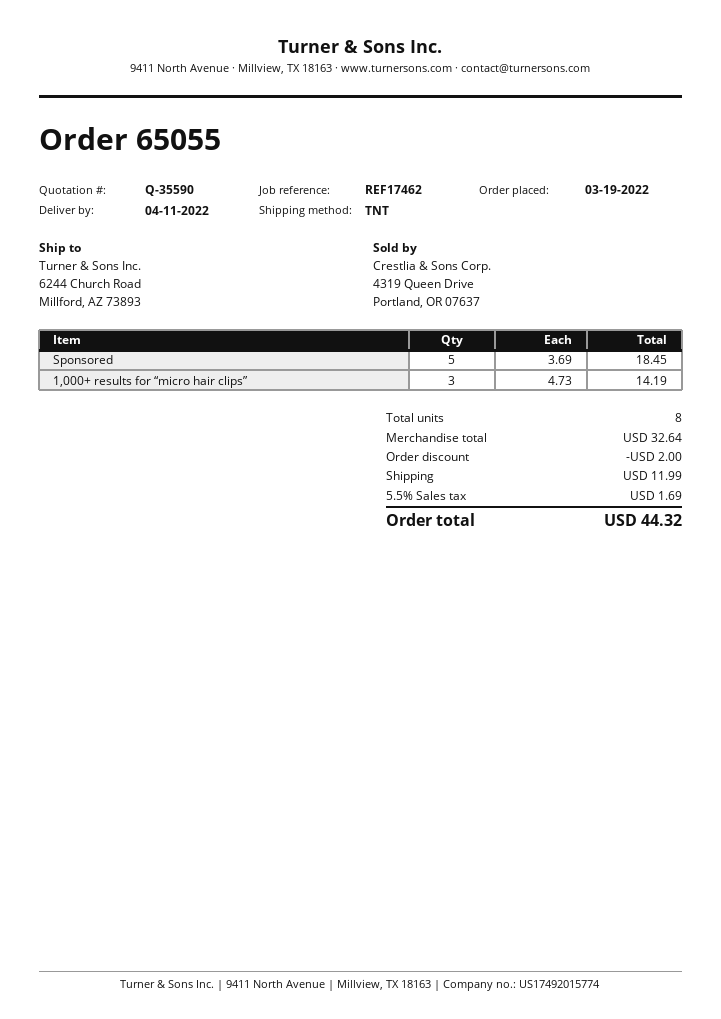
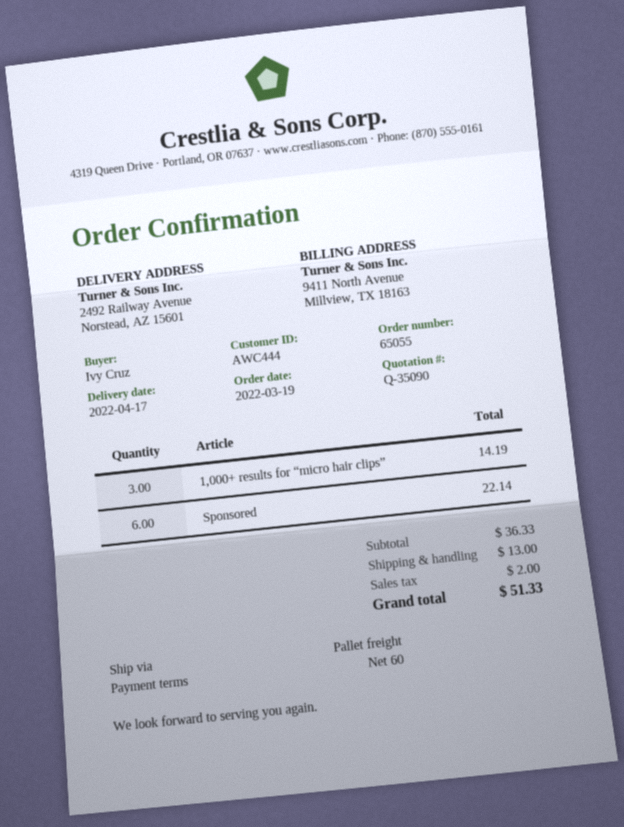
quote number: Q-35590 -> Q-35090
delivery date: 2022-04-11 -> 2022-04-17
shipping method: TNT -> pallet freight
ship to: 6244 Church Road, Millford, AZ 73893 -> 2492 Railway Avenue, Norstead, AZ 15601
Sponsored: 5 for 18.45 -> 6 for 22.14
subtotal: 32.64 -> 36.33
discount: 2.00 -> none
shipping: 11.99 -> 13.00
tax: 1.69 -> 2.00
total: 44.32 -> 51.33

